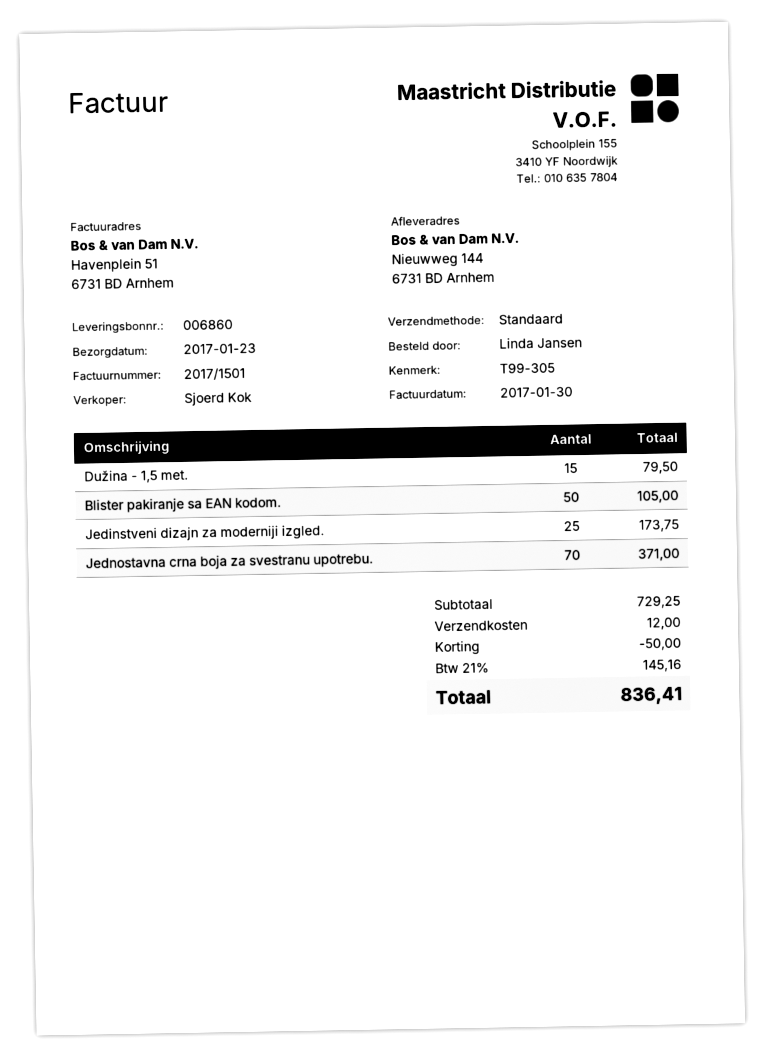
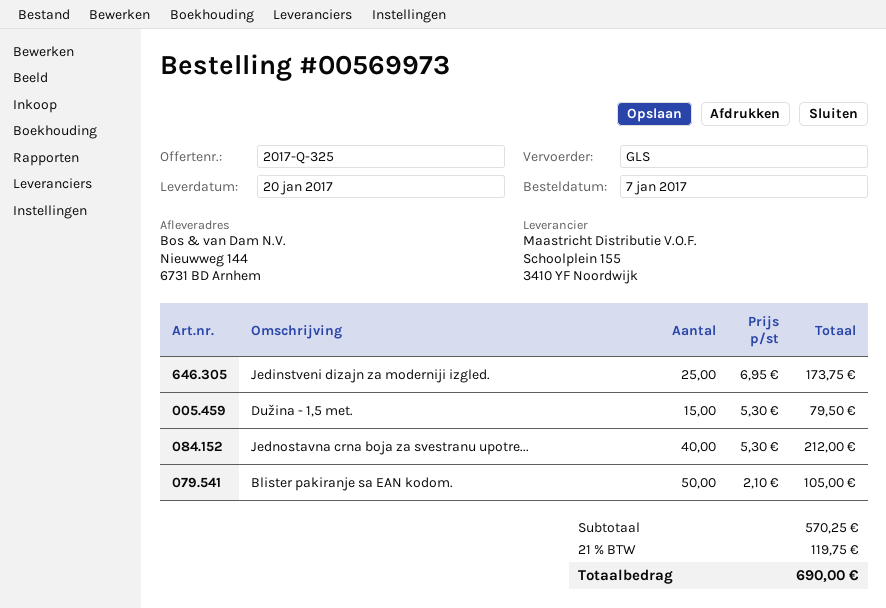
delivery date: 2017-01-23 -> 2017-01-20
shipping method: standard -> GLS
Jednostavna crna boja za svestranu upotrebu.: 70 for 371.00 -> 40 for 212.00
subtotal: 729.25 -> 570.25
discount: 50.00 -> none
shipping: 12.00 -> none
tax: 21% = 145.16 -> 21% = 119.75
total: 836.41 -> 690.00

